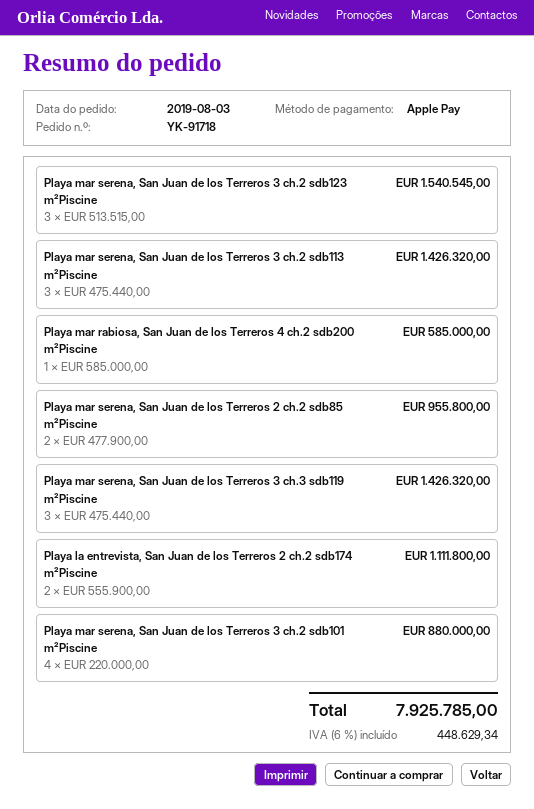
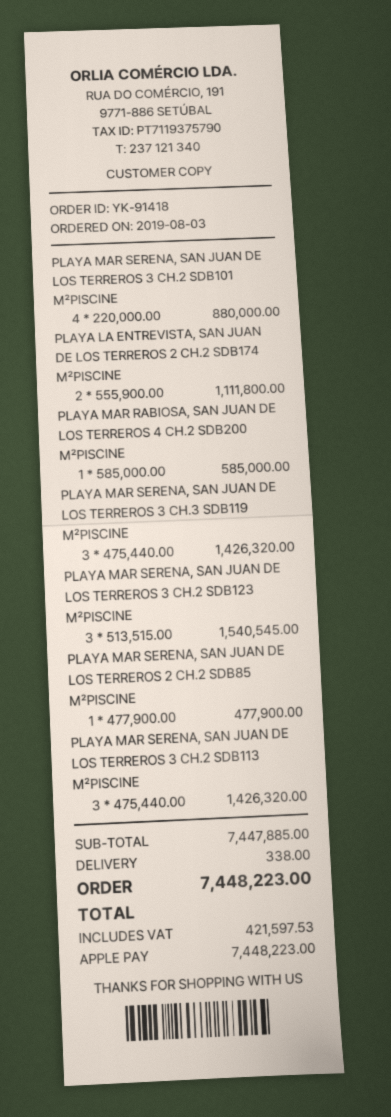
order number: YK-91718 -> YK-91418
Playa mar serena, San Juan de los Terreros 2 ch.2 sdb85 m²Piscine: 2 x 477900.00 = 955800.00 -> 1 x 477900.00 = 477900.00
shipping: none -> 338.00
tax: 448629.34 -> 421597.53
total: 7925785.00 -> 7448223.00

